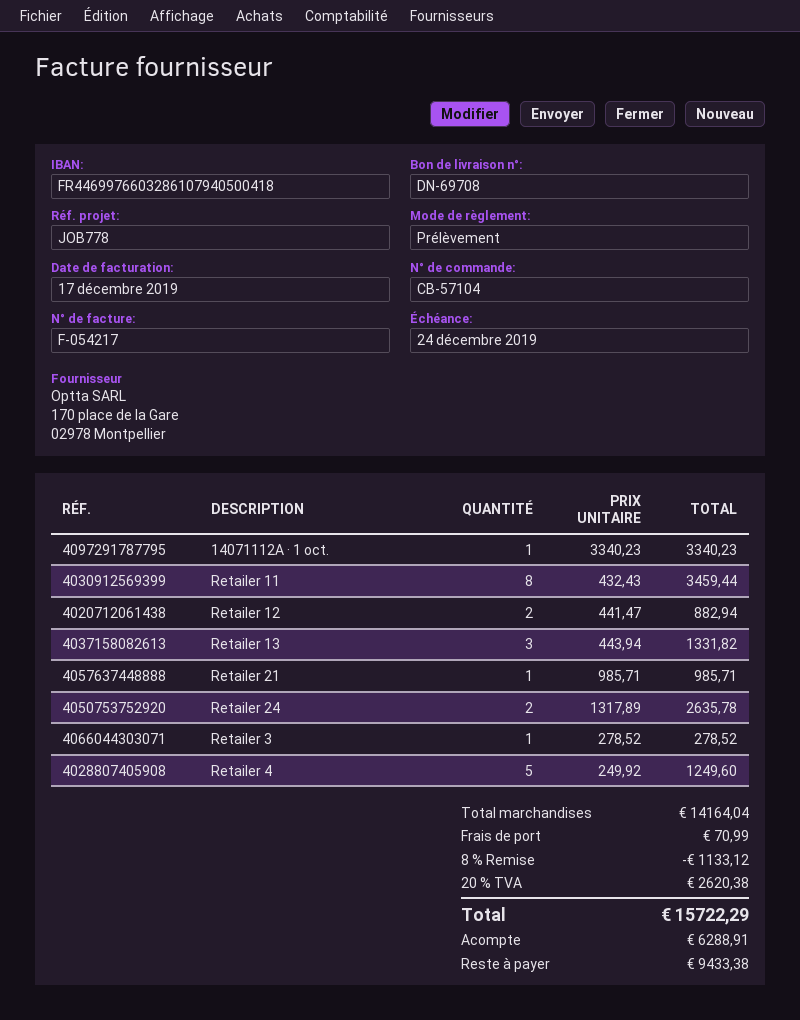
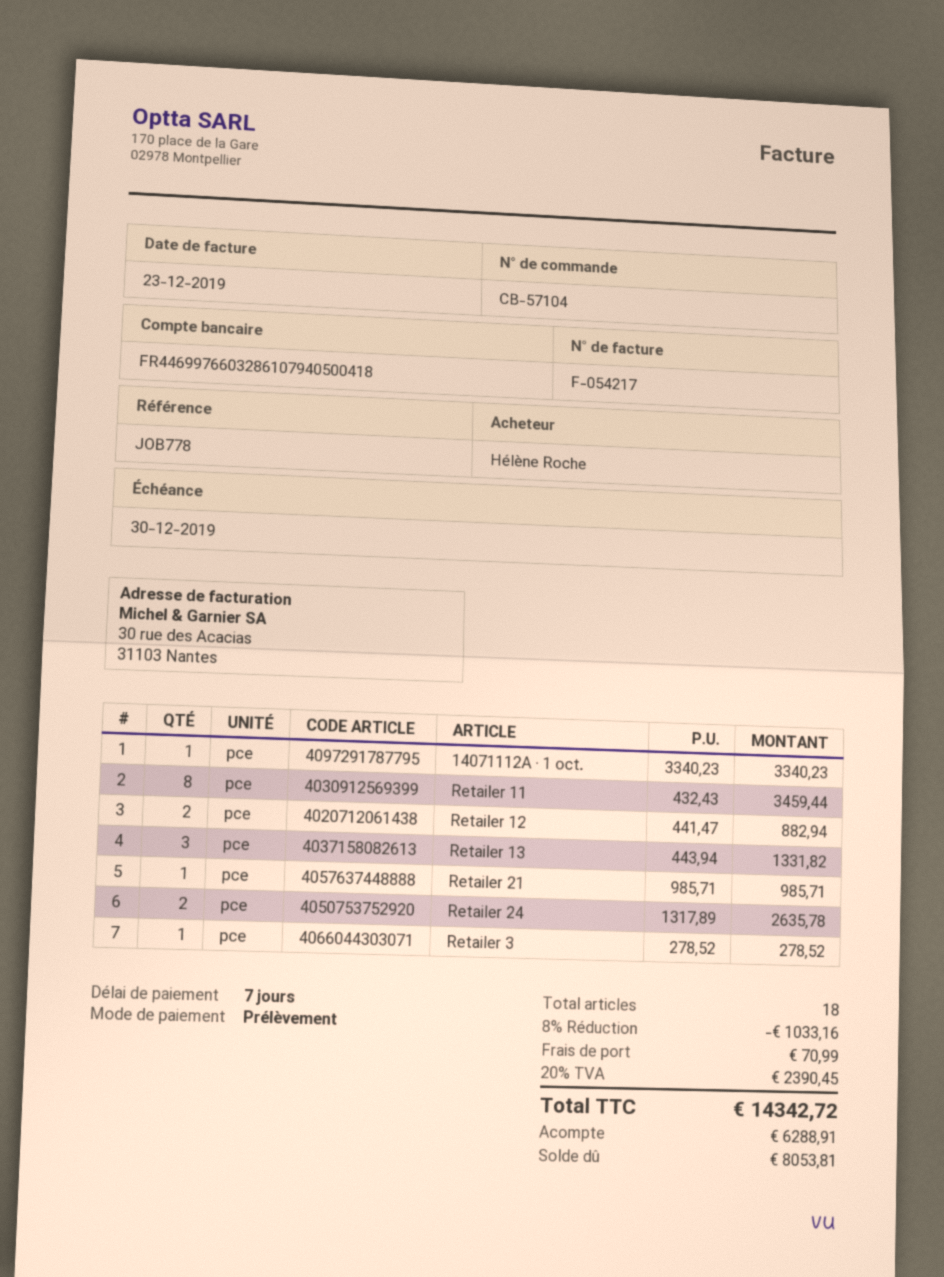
invoice date: 2019-12-17 -> 2019-12-23
due date: 2019-12-24 -> 2019-12-30
Retailer 4: 5 x 249.92 = 1249.60 -> none
discount: 8% = 1133.12 -> 8% = 1033.16
tax: 20% = 2620.38 -> 20% = 2390.45
total: 15722.29 -> 14342.72
balance: 9433.38 -> 8053.81

